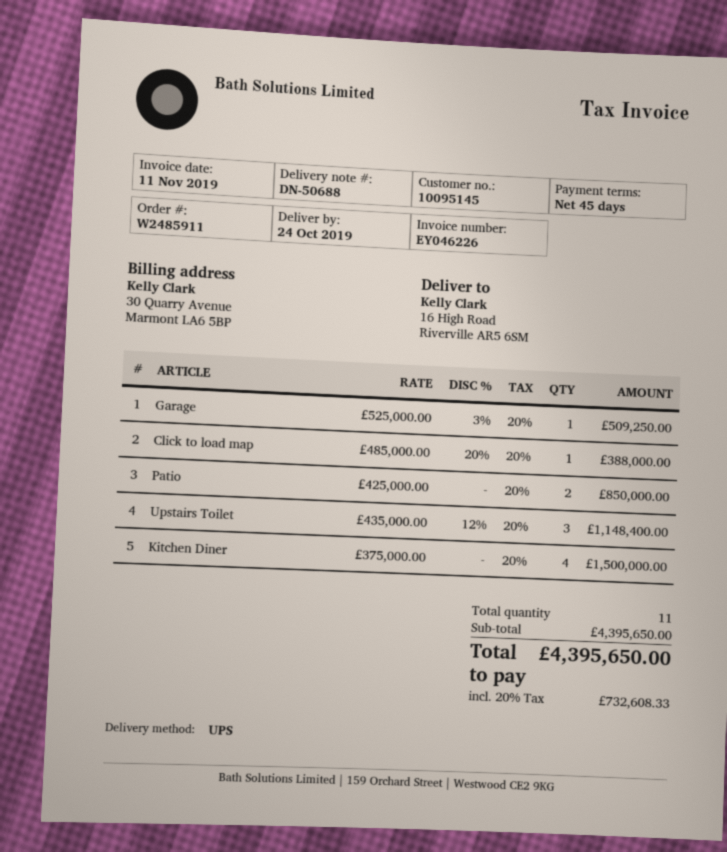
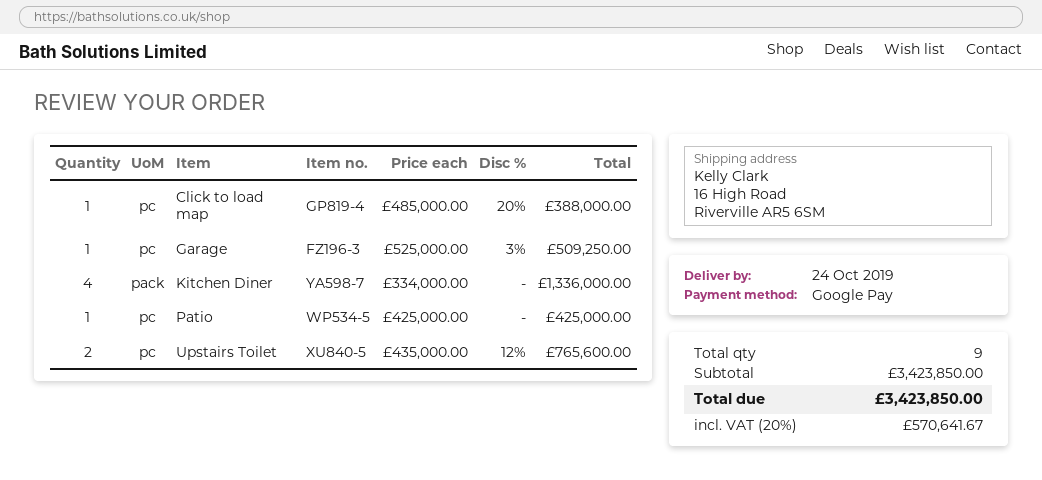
Patio: 2 x 425000.00 = 850000.00 -> 1 x 425000.00 = 425000.00
Upstairs Toilet: 3 x 435000.00 - 12% = 1148400.00 -> 2 x 435000.00 - 12% = 765600.00
Kitchen Diner: 4 x 375000.00 = 1500000.00 -> 4 x 334000.00 = 1336000.00
total quantity: 11 -> 9
subtotal: 4395650.00 -> 3423850.00
tax: 20% = 732608.33 -> 20% = 570641.67
total: 4395650.00 -> 3423850.00

